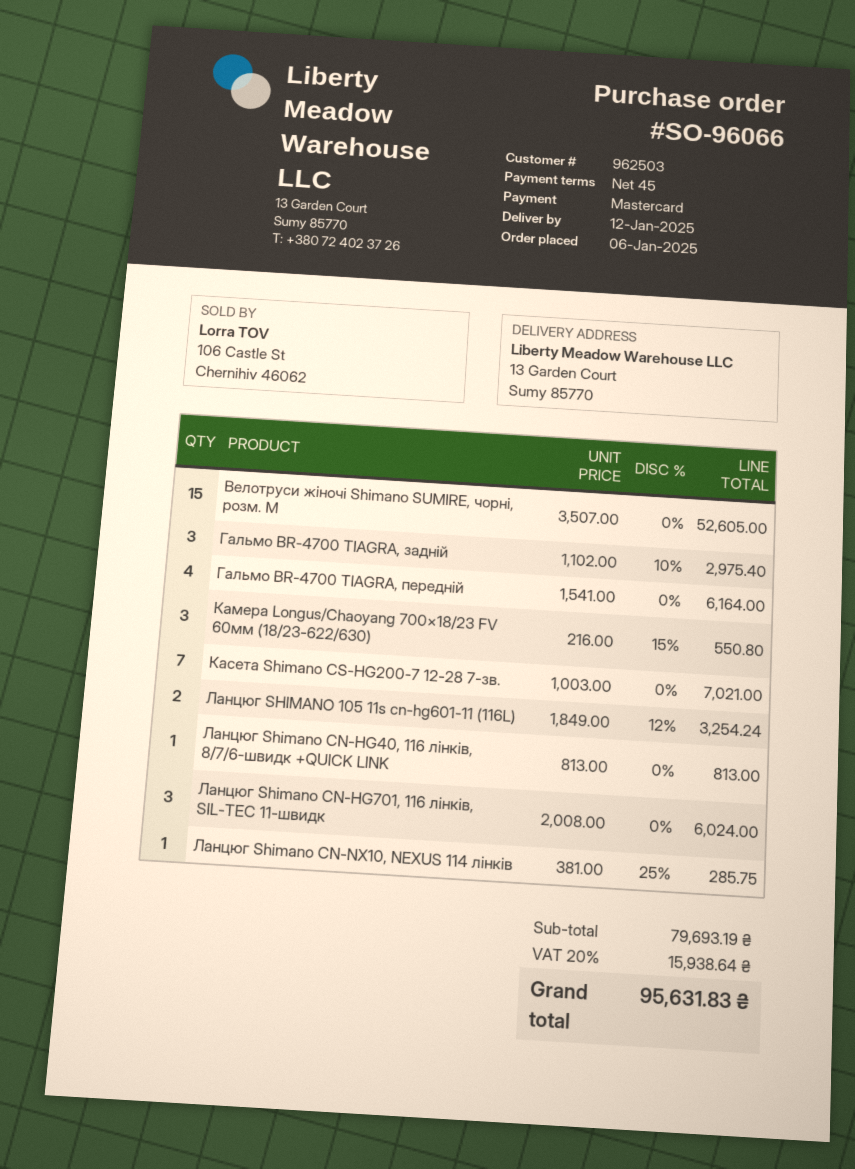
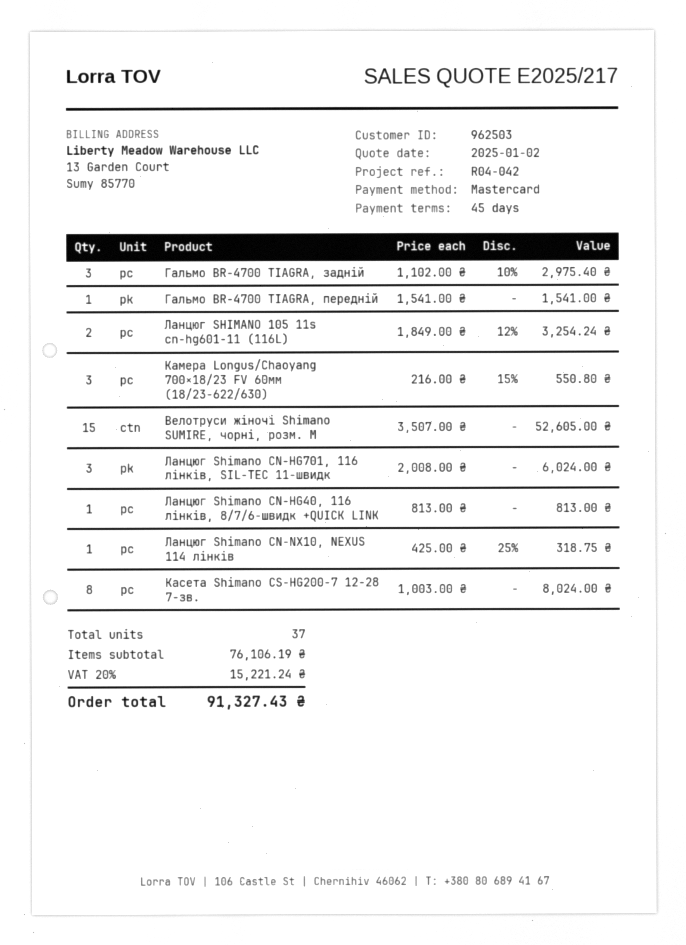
Гальмо BR-4700 TIAGRA, передній: 4 x 1541.00 = 6164.00 -> 1 x 1541.00 = 1541.00
Касета Shimano CS-HG200-7 12-28 7-зв.: 7 x 1003.00 = 7021.00 -> 8 x 1003.00 = 8024.00
Ланцюг Shimano CN-NX10, NEXUS 114 лінків: 1 x 381.00 - 25% = 285.75 -> 1 x 425.00 - 25% = 318.75
subtotal: 79693.19 -> 76106.19
tax: 20% = 15938.64 -> 20% = 15221.24
total: 95631.83 -> 91327.43

